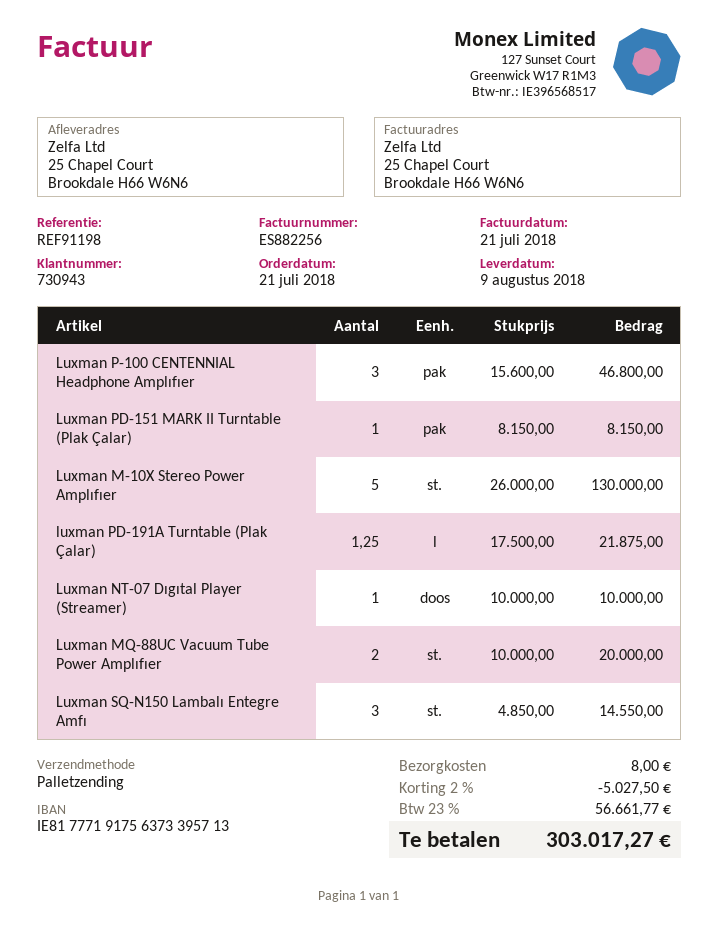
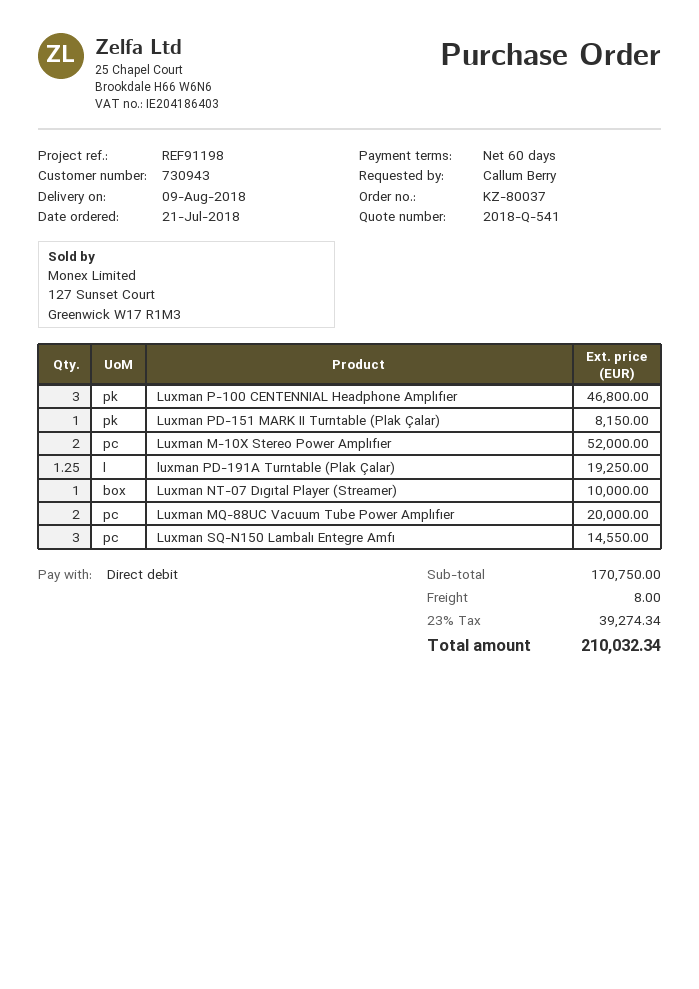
Luxman M-10X Stereo Power Amplıfıer: 5 for 130000.00 -> 2 for 52000.00
luxman PD-191A Turntable (Plak Çalar): 1.25 for 21875.00 -> 1.25 for 19250.00
discount: 2% = 5027.50 -> none
tax: 23% = 56661.77 -> 23% = 39274.34
total: 303017.27 -> 210032.34

